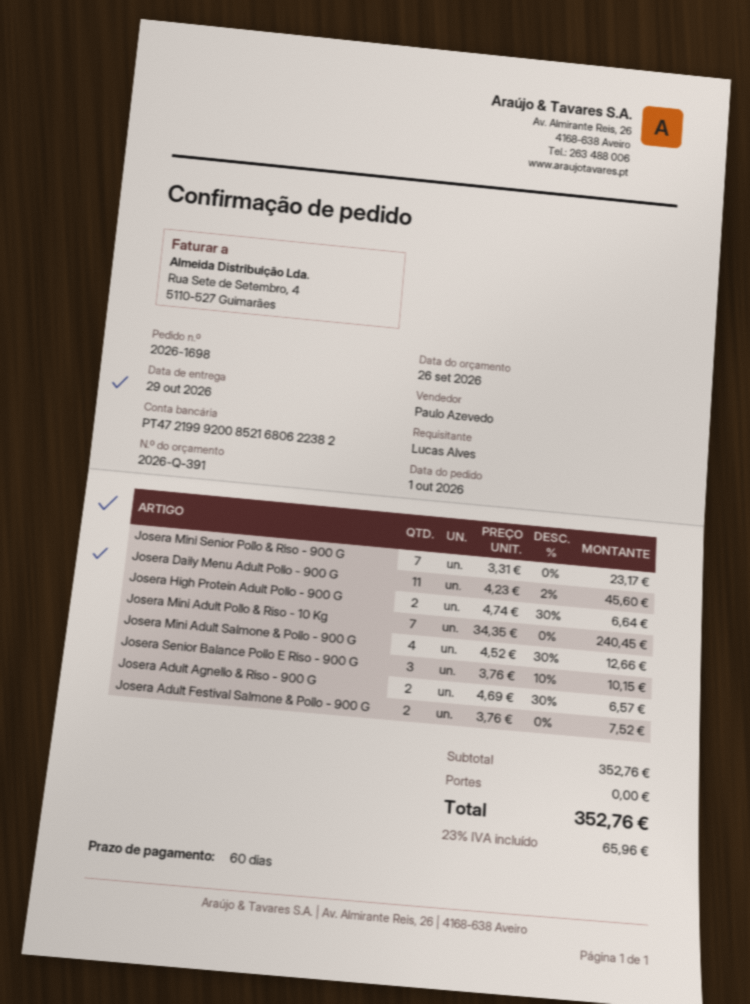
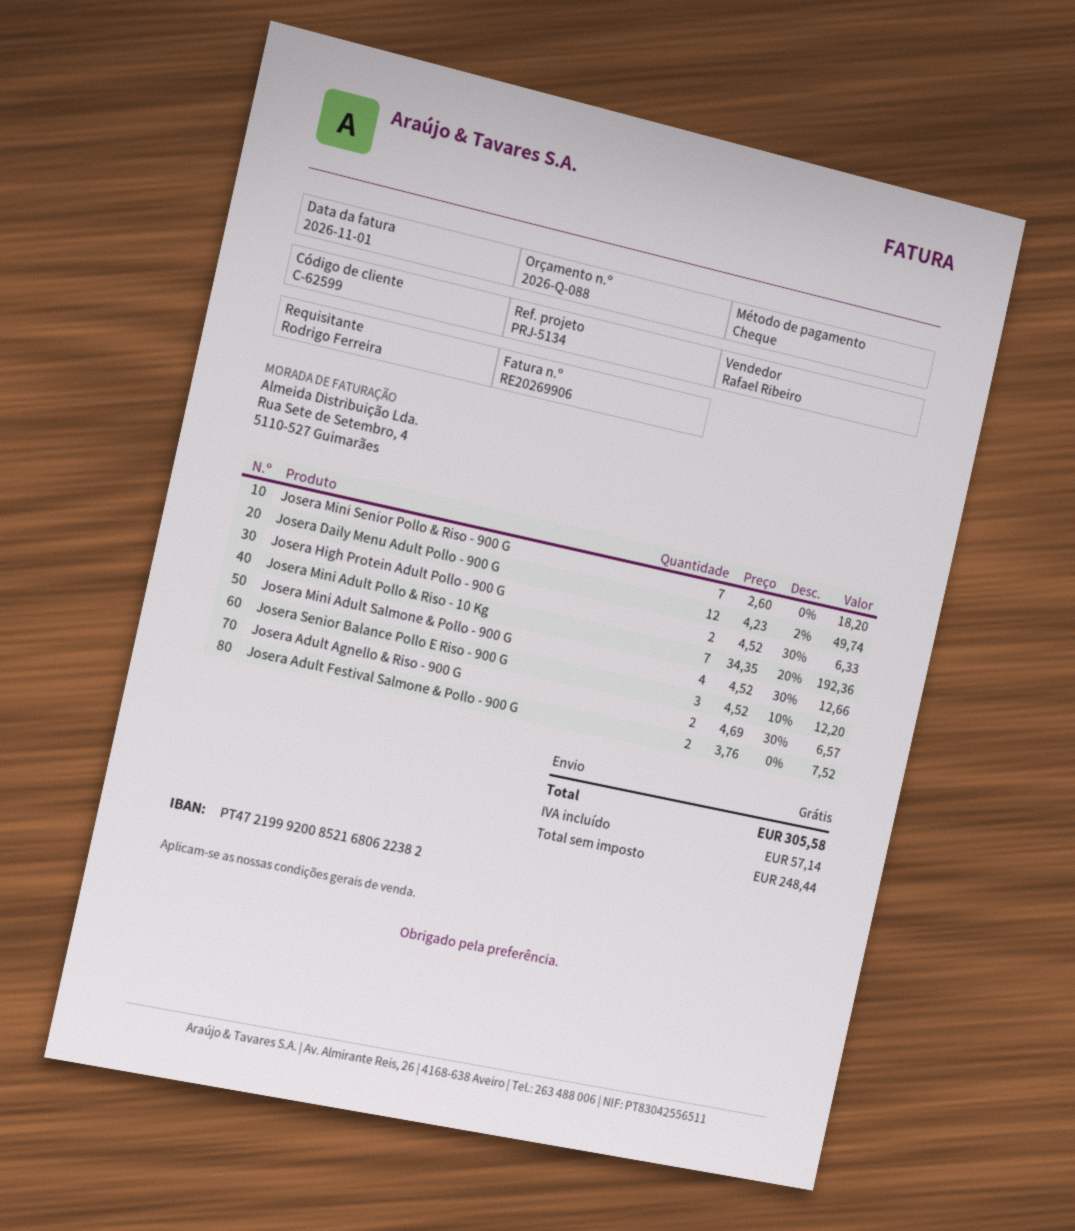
quote number: 2026-Q-391 -> 2026-Q-088
ordered by: Lucas Alves -> Rodrigo Ferreira
sales rep: Paulo Azevedo -> Rafael Ribeiro
Josera Mini Senior Pollo & Riso - 900 G: 7 x 3.31 = 23.17 -> 7 x 2.60 = 18.20
Josera Daily Menu Adult Pollo - 900 G: 11 x 4.23 - 2% = 45.60 -> 12 x 4.23 - 2% = 49.74
Josera High Protein Adult Pollo - 900 G: 2 x 4.74 - 30% = 6.64 -> 2 x 4.52 - 30% = 6.33
Josera Mini Adult Pollo & Riso - 10 Kg: 7 x 34.35 = 240.45 -> 7 x 34.35 - 20% = 192.36
Josera Senior Balance Pollo E Riso - 900 G: 3 x 3.76 - 10% = 10.15 -> 3 x 4.52 - 10% = 12.20
tax: 65.96 -> 57.14
total: 352.76 -> 305.58

